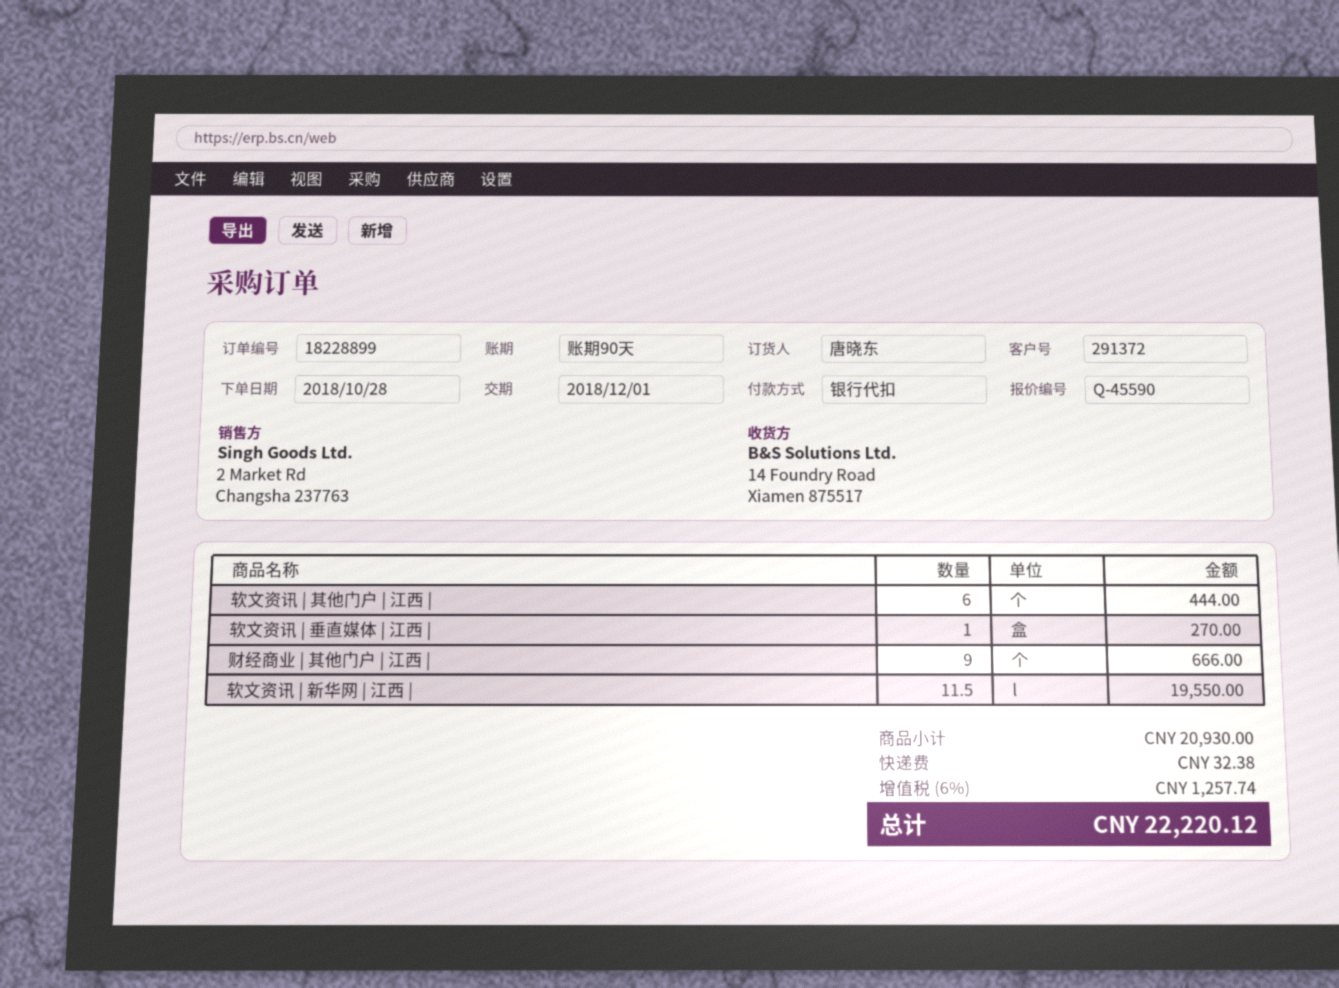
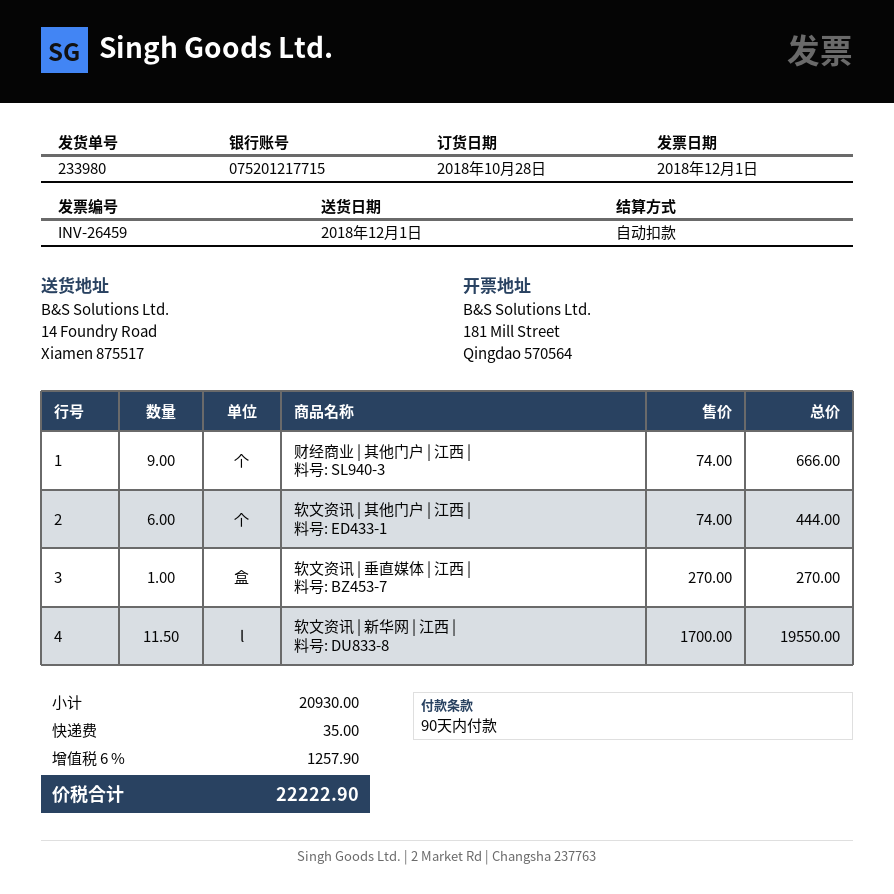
shipping: 32.38 -> 35.00
tax: 6% = 1257.74 -> 6% = 1257.90
total: 22220.12 -> 22222.90

